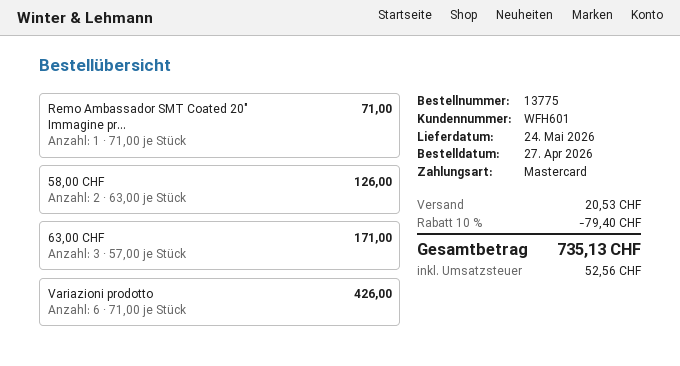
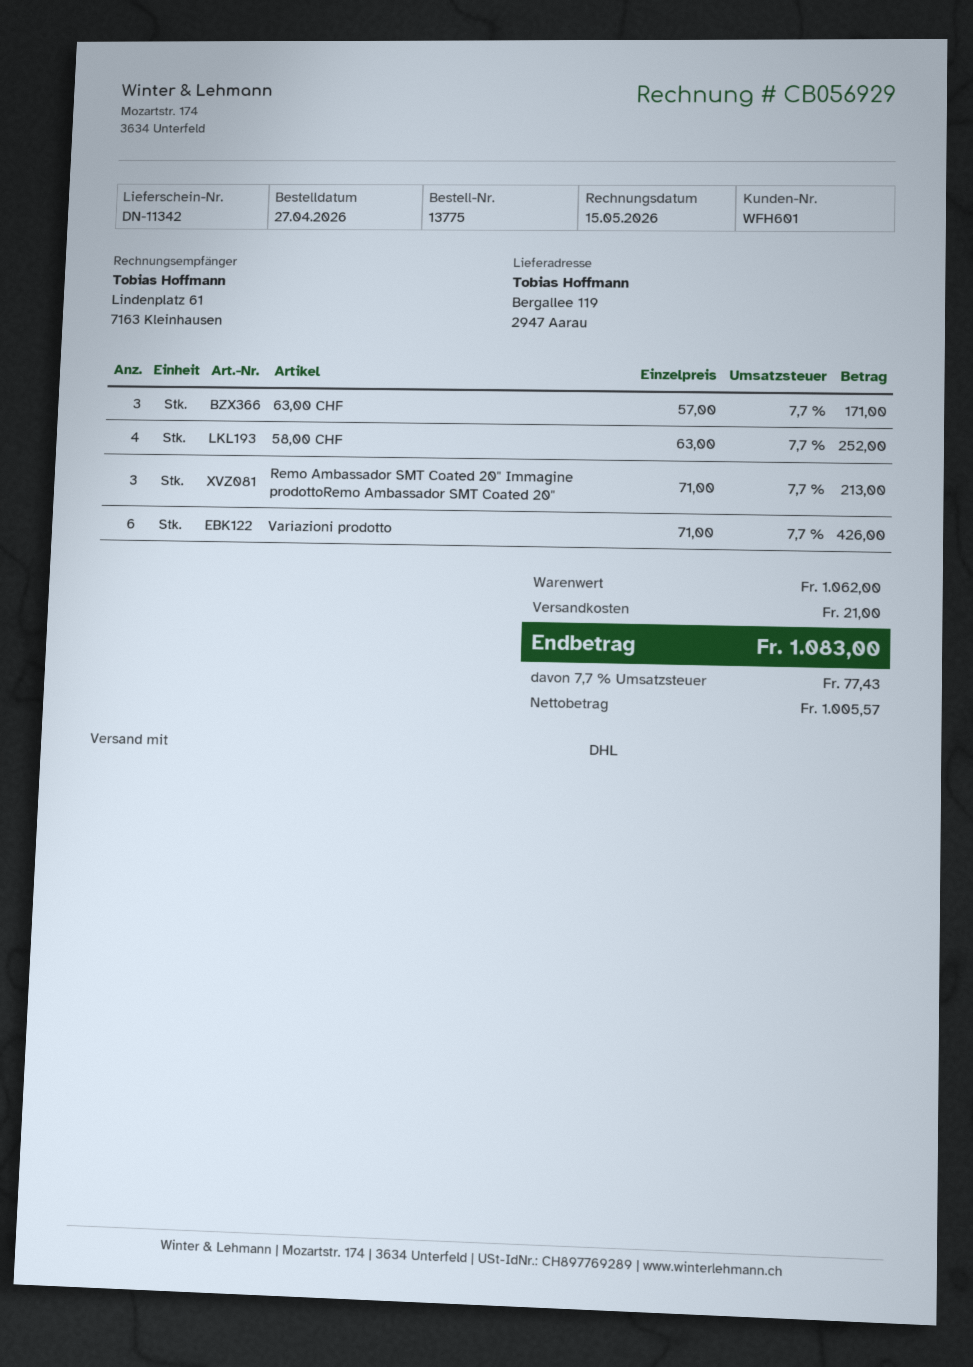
Remo Ambassador SMT Coated 20" Immagine pr...: 1 x 71.00 = 71.00 -> 3 x 71.00 = 213.00
58,00 CHF: 2 x 63.00 = 126.00 -> 4 x 63.00 = 252.00
discount: 10% = 79.40 -> none
shipping: 20.53 -> 21.00
tax: 52.56 -> 77.43
total: 735.13 -> 1083.00

